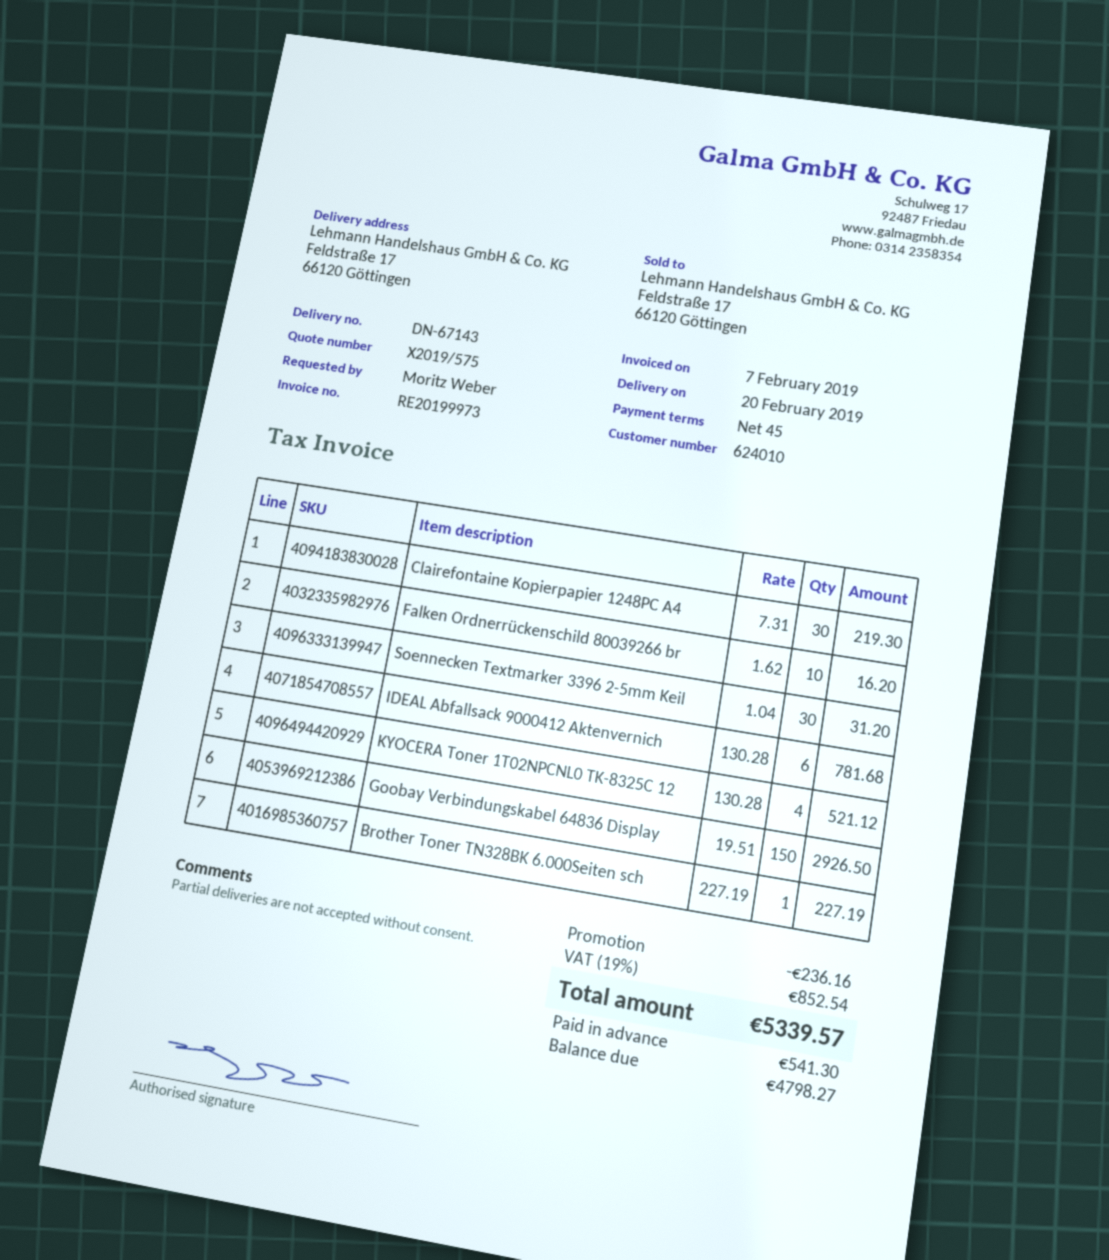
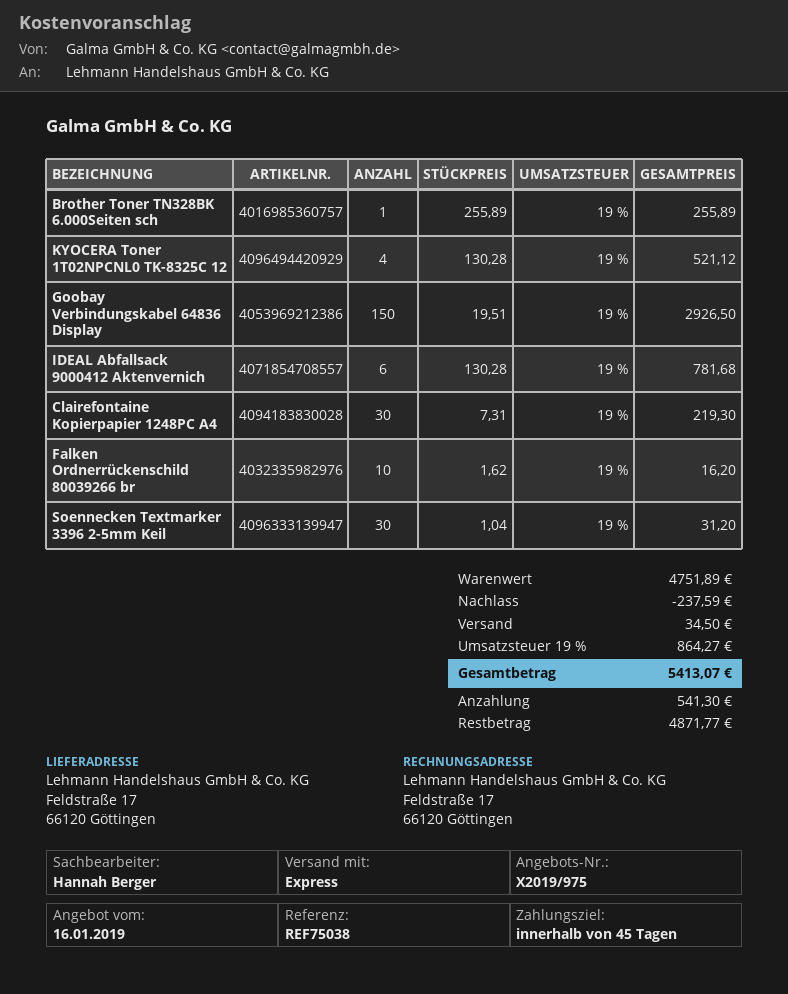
quote number: X2019/575 -> X2019/975
Brother Toner TN328BK 6.000Seiten sch: 1 x 227.19 = 227.19 -> 1 x 255.89 = 255.89
discount: 236.16 -> 237.59
shipping: none -> 34.50
tax: 19% = 852.54 -> 19% = 864.27
total: 5339.57 -> 5413.07
balance: 4798.27 -> 4871.77

